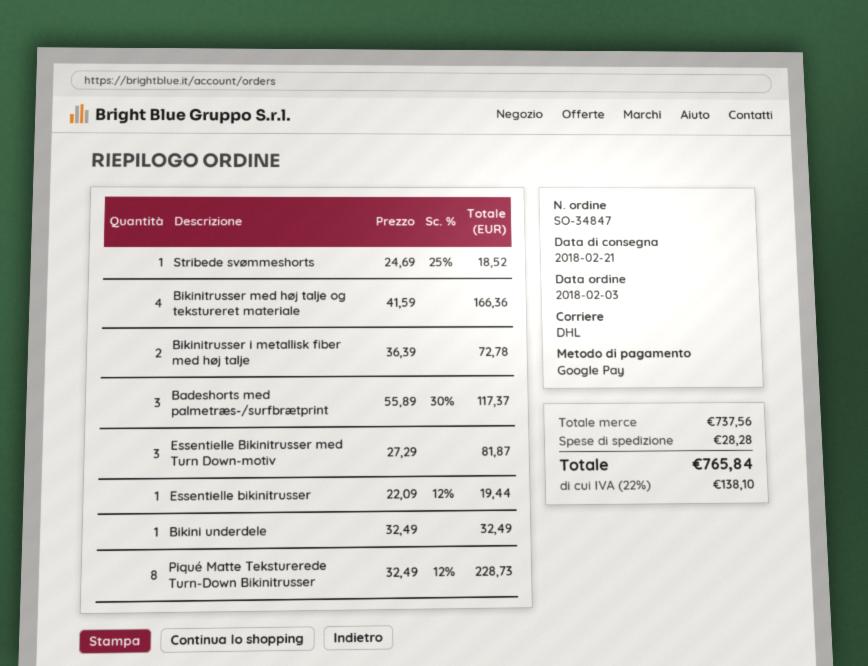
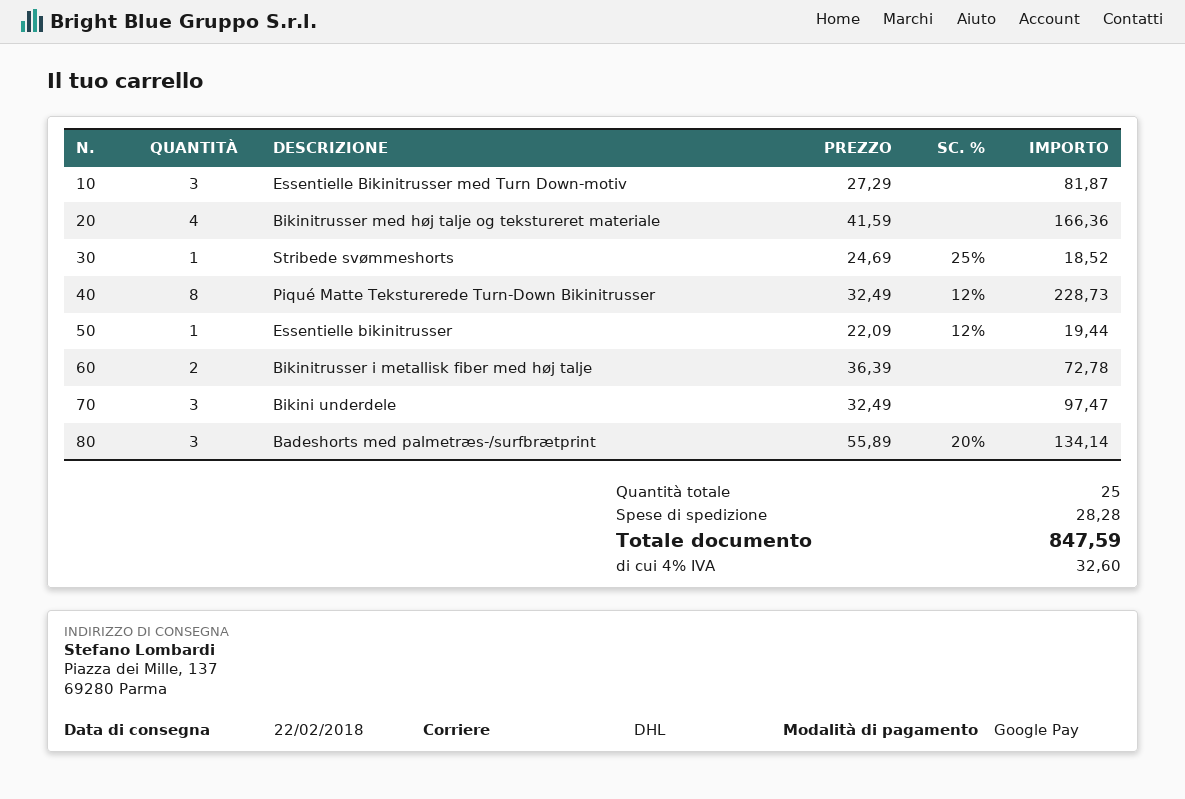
delivery date: 2018-02-21 -> 2018-02-22
Badeshorts med palmetræs-/surfbrætprint: 3 x 55.89 - 30% = 117.37 -> 3 x 55.89 - 20% = 134.14
Bikini underdele: 1 x 32.49 = 32.49 -> 3 x 32.49 = 97.47
tax: 22% = 138.10 -> 4% = 32.60
total: 765.84 -> 847.59

